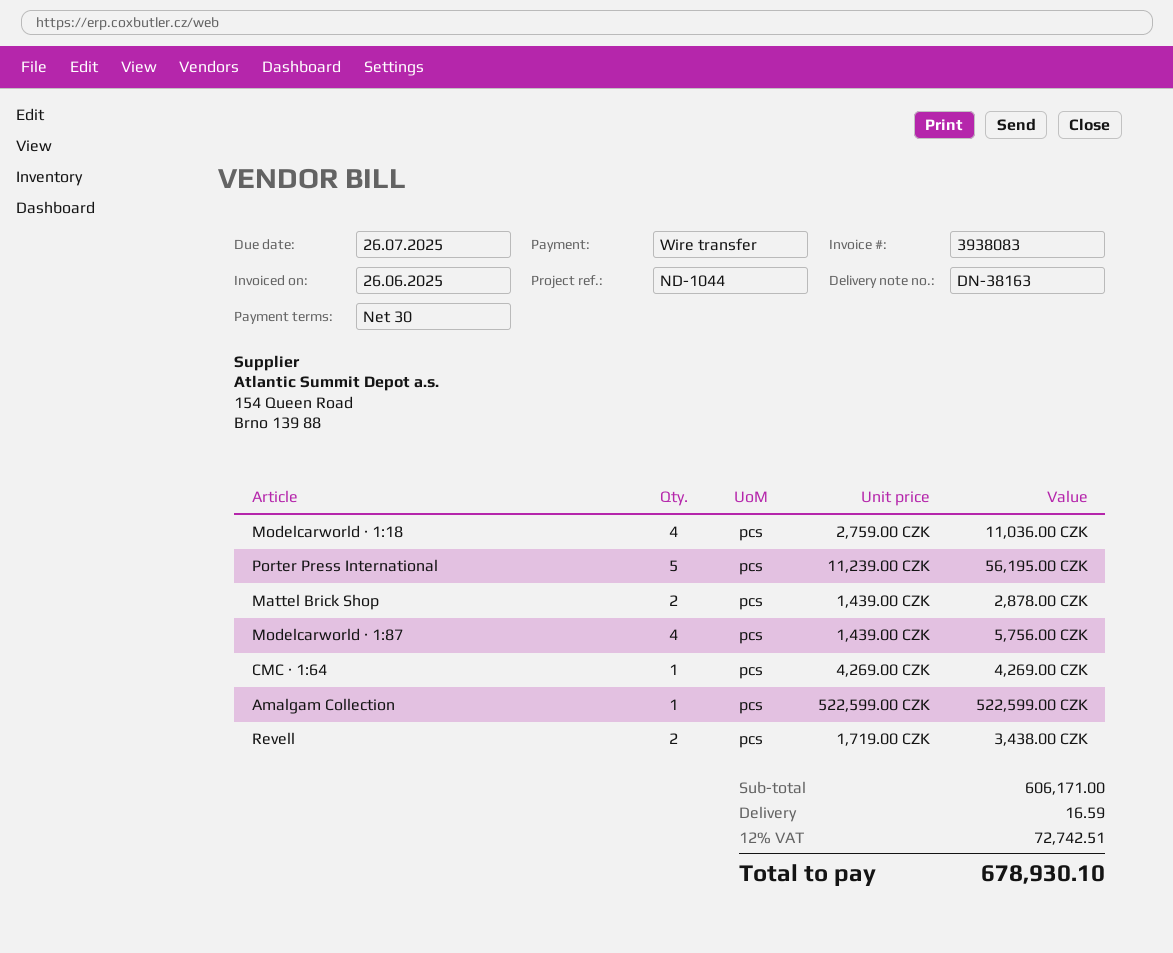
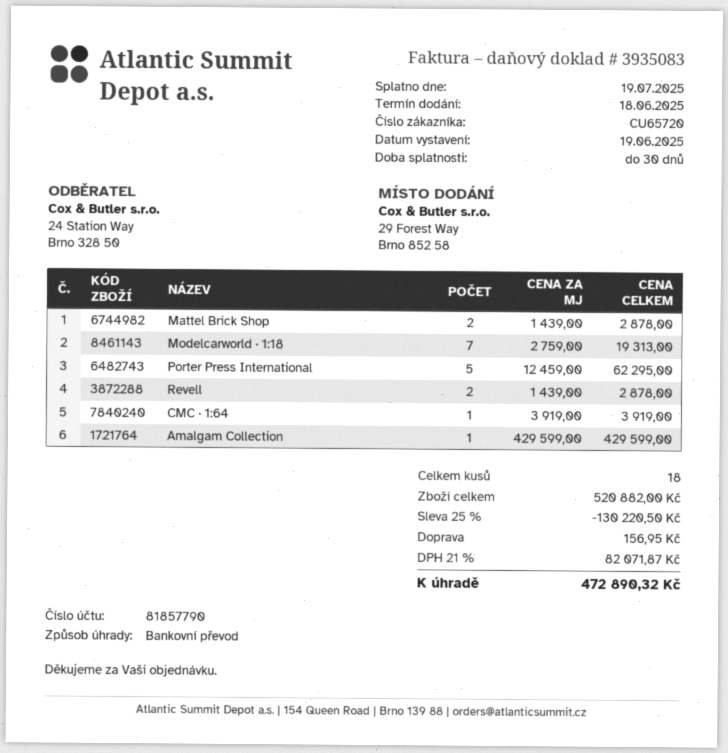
invoice number: 3938083 -> 3935083
invoice date: 2025-06-26 -> 2025-06-19
due date: 2025-07-26 -> 2025-07-19
Modelcarworld · 1:18: 4 x 2759.00 = 11036.00 -> 7 x 2759.00 = 19313.00
Porter Press International: 5 x 11239.00 = 56195.00 -> 5 x 12459.00 = 62295.00
Modelcarworld · 1:87: 4 x 1439.00 = 5756.00 -> none
CMC · 1:64: 1 x 4269.00 = 4269.00 -> 1 x 3919.00 = 3919.00
Amalgam Collection: 1 x 522599.00 = 522599.00 -> 1 x 429599.00 = 429599.00
Revell: 2 x 1719.00 = 3438.00 -> 2 x 1439.00 = 2878.00
subtotal: 606171.00 -> 520882.00
discount: none -> 25% = 130220.50
shipping: 16.59 -> 156.95
tax: 12% = 72742.51 -> 21% = 82071.87
total: 678930.10 -> 472890.32

